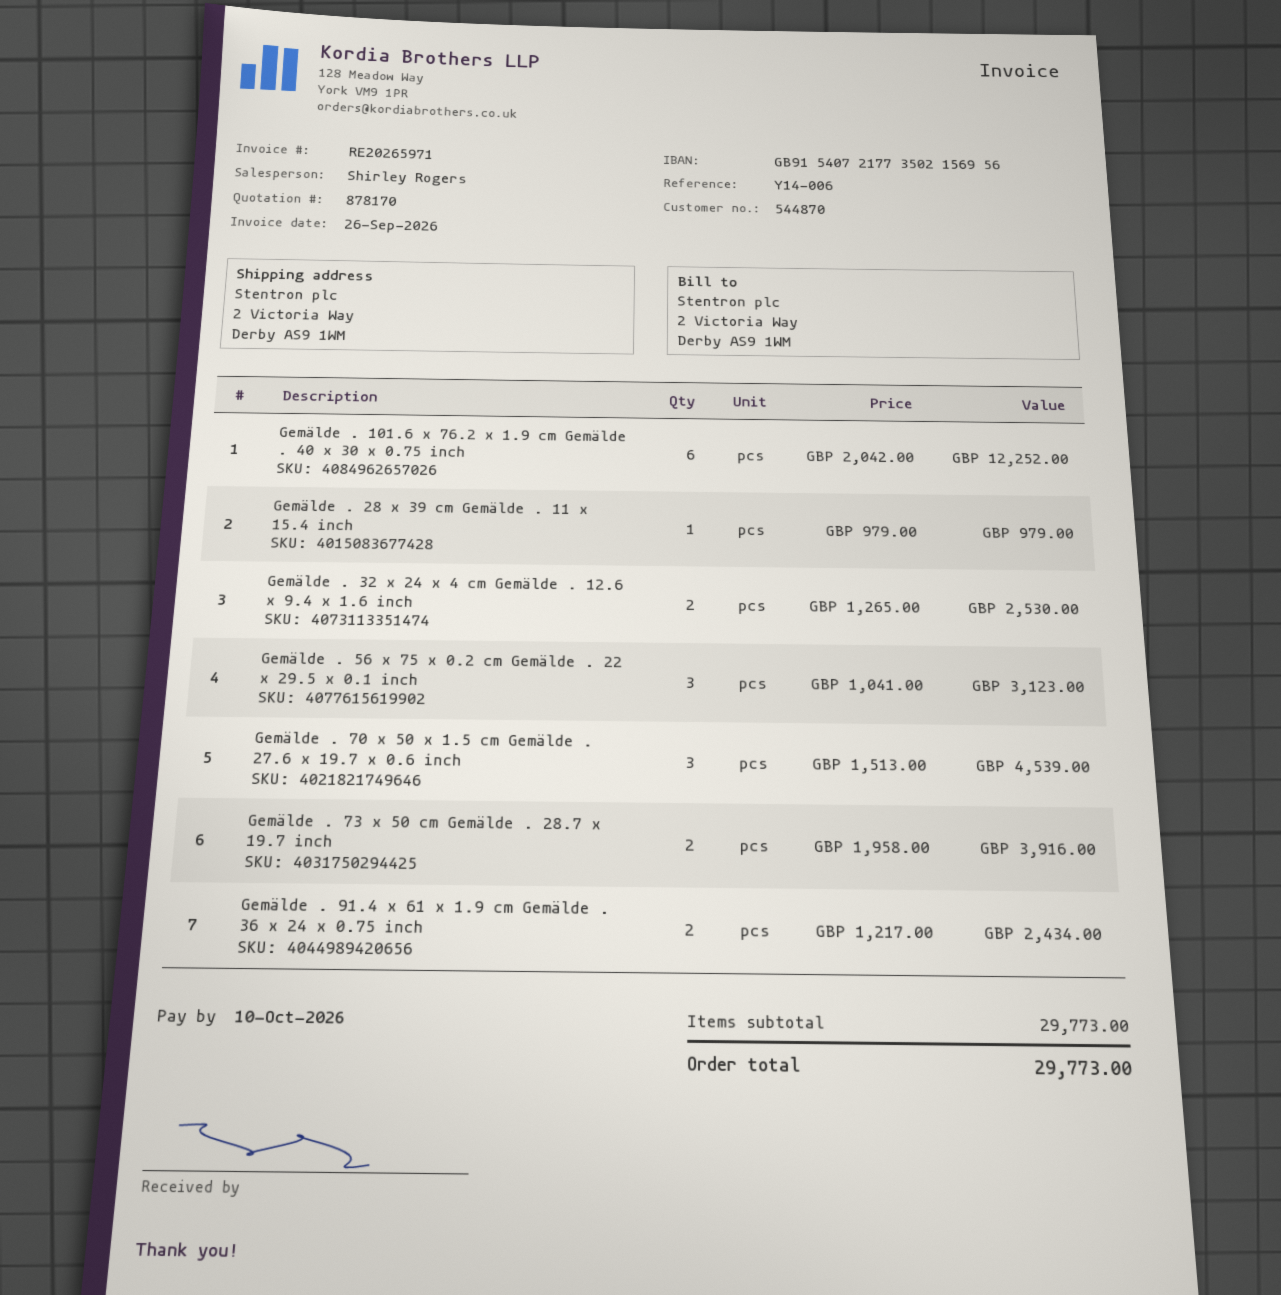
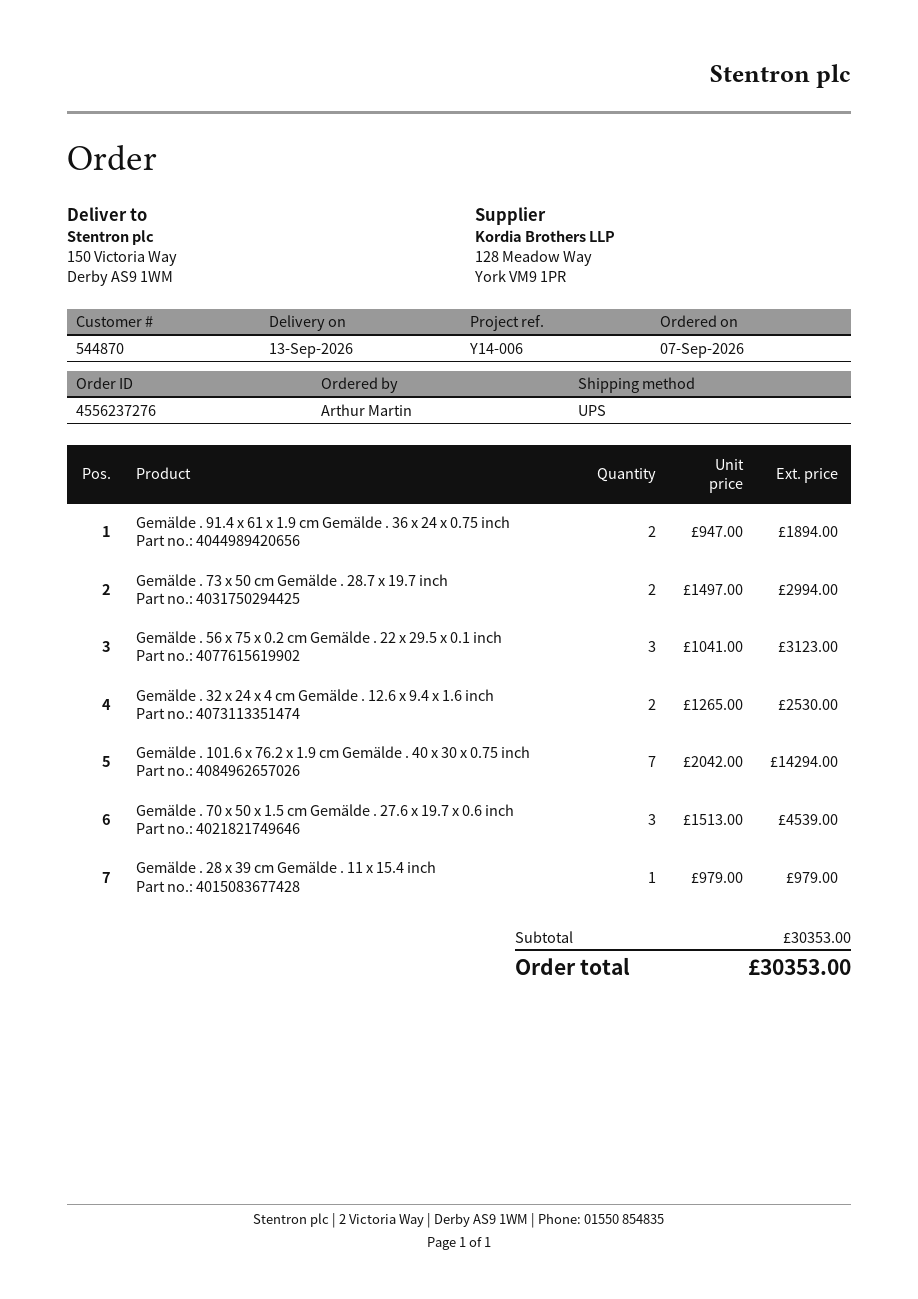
ship to: 2 Victoria Way, Derby AS9 1WM -> 150 Victoria Way, Derby AS9 1WM
Gemälde . 101.6 x 76.2 x 1.9 cm Gemälde . 40 x 30 x 0.75 inch: 6 x 2042.00 = 12252.00 -> 7 x 2042.00 = 14294.00
Gemälde . 73 x 50 cm Gemälde . 28.7 x 19.7 inch: 2 x 1958.00 = 3916.00 -> 2 x 1497.00 = 2994.00
Gemälde . 91.4 x 61 x 1.9 cm Gemälde . 36 x 24 x 0.75 inch: 2 x 1217.00 = 2434.00 -> 2 x 947.00 = 1894.00
subtotal: 29773.00 -> 30353.00
total: 29773.00 -> 30353.00

